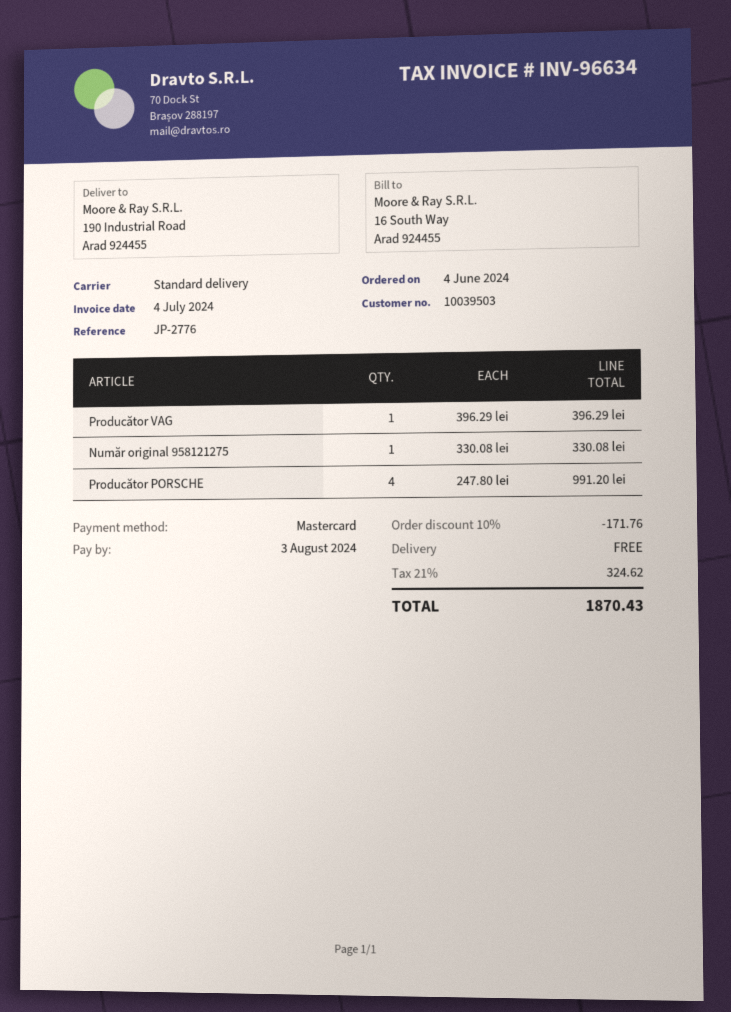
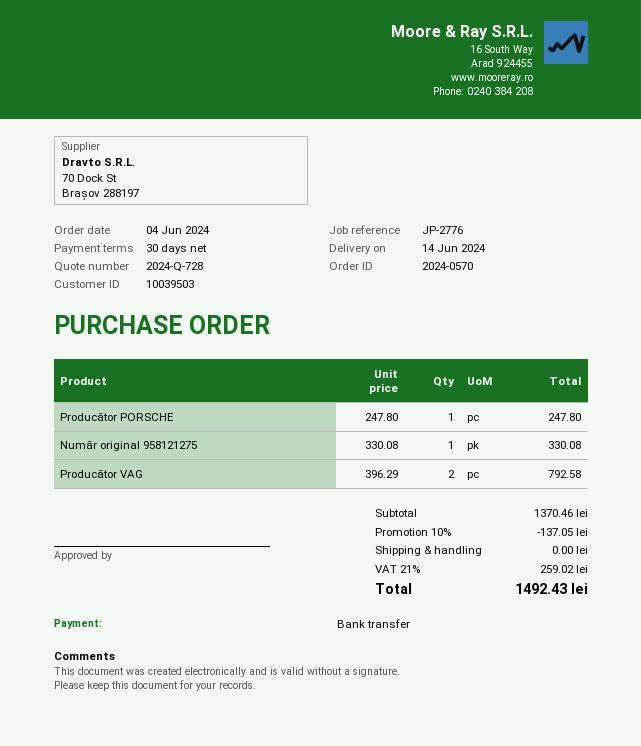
payment method: Mastercard -> bank transfer
Producător VAG: 1 x 396.29 = 396.29 -> 2 x 396.29 = 792.58
Producător PORSCHE: 4 x 247.80 = 991.20 -> 1 x 247.80 = 247.80
discount: 10% = 171.76 -> 10% = 137.05
tax: 21% = 324.62 -> 21% = 259.02
total: 1870.43 -> 1492.43

